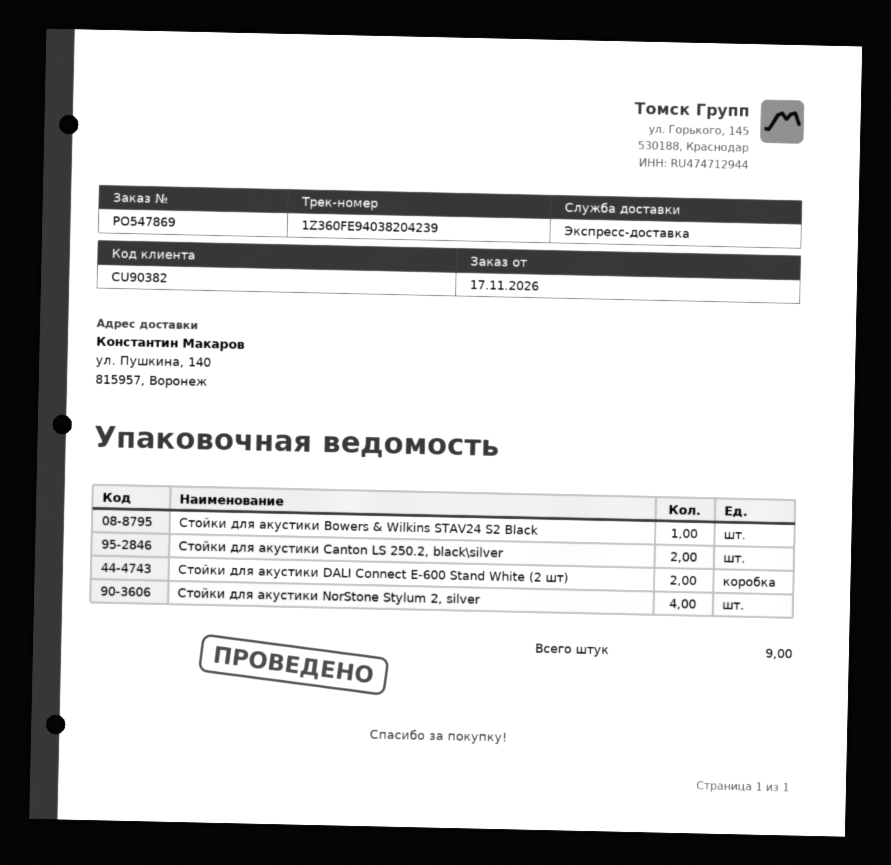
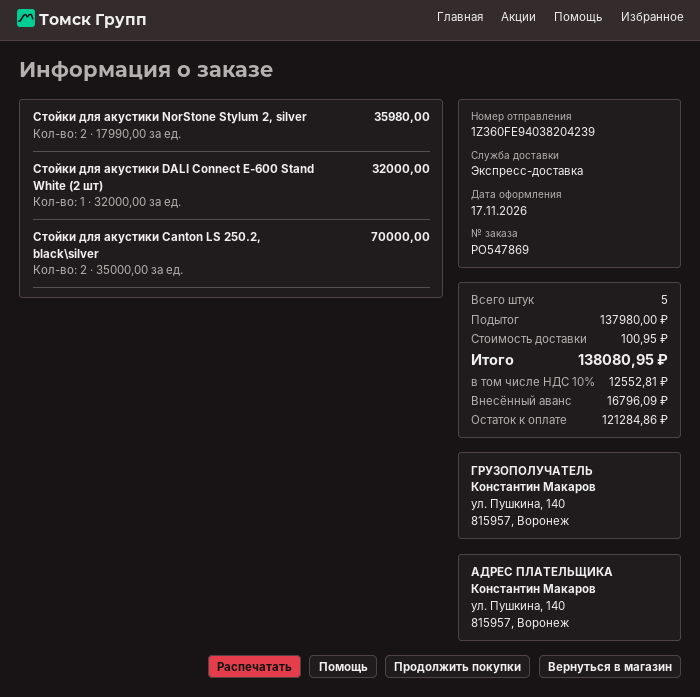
Стойки для акустики Bowers & Wilkins STAV24 S2 Black: 1 -> none
Стойки для акустики DALI Connect E-600 Stand White (2 шт): 2 -> 1
Стойки для акустики NorStone Stylum 2, silver: 4 -> 2
total quantity: 9 -> 5

